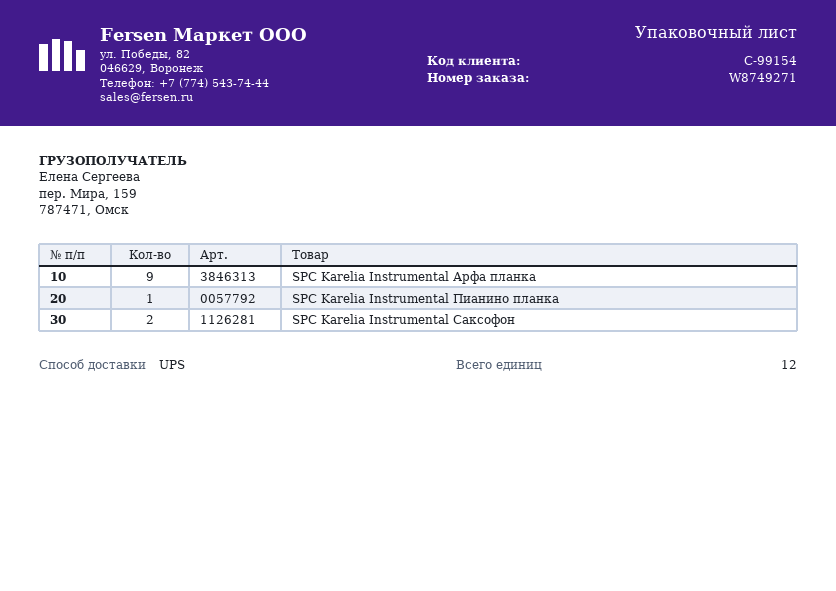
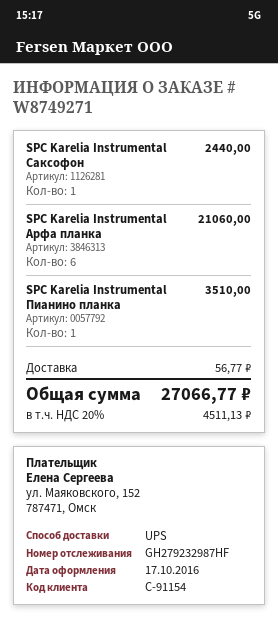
customer number: C-99154 -> C-91154
SPC Karelia Instrumental Арфа планка: 9 -> 6
SPC Karelia Instrumental Саксофон: 2 -> 1

